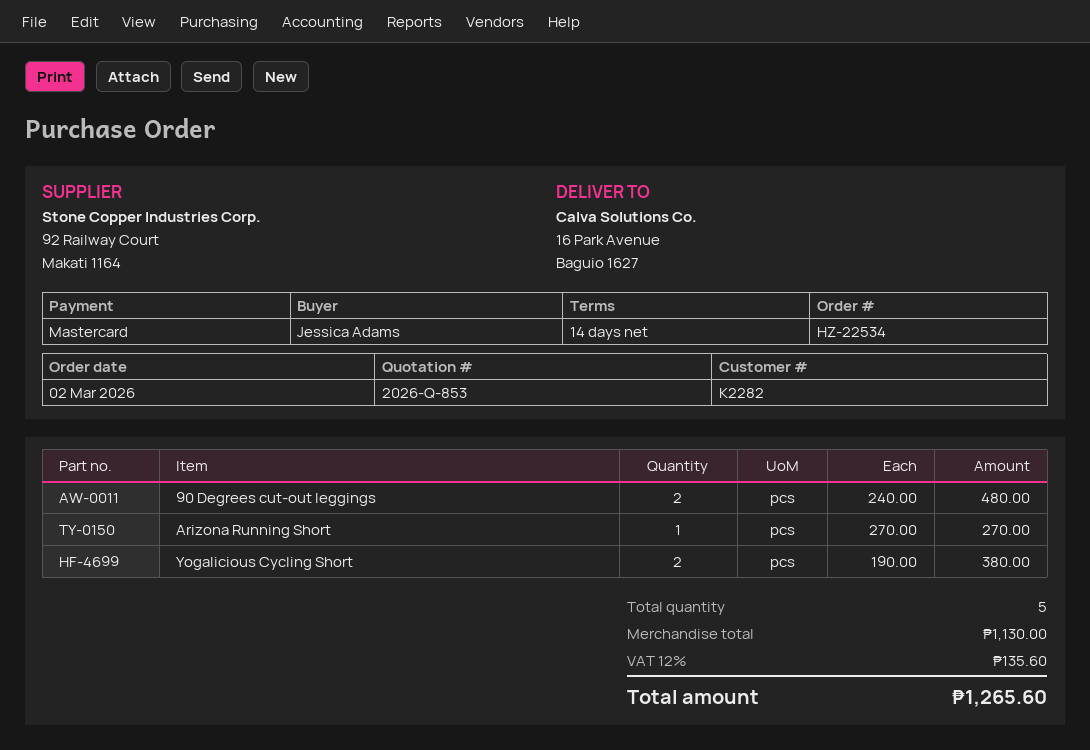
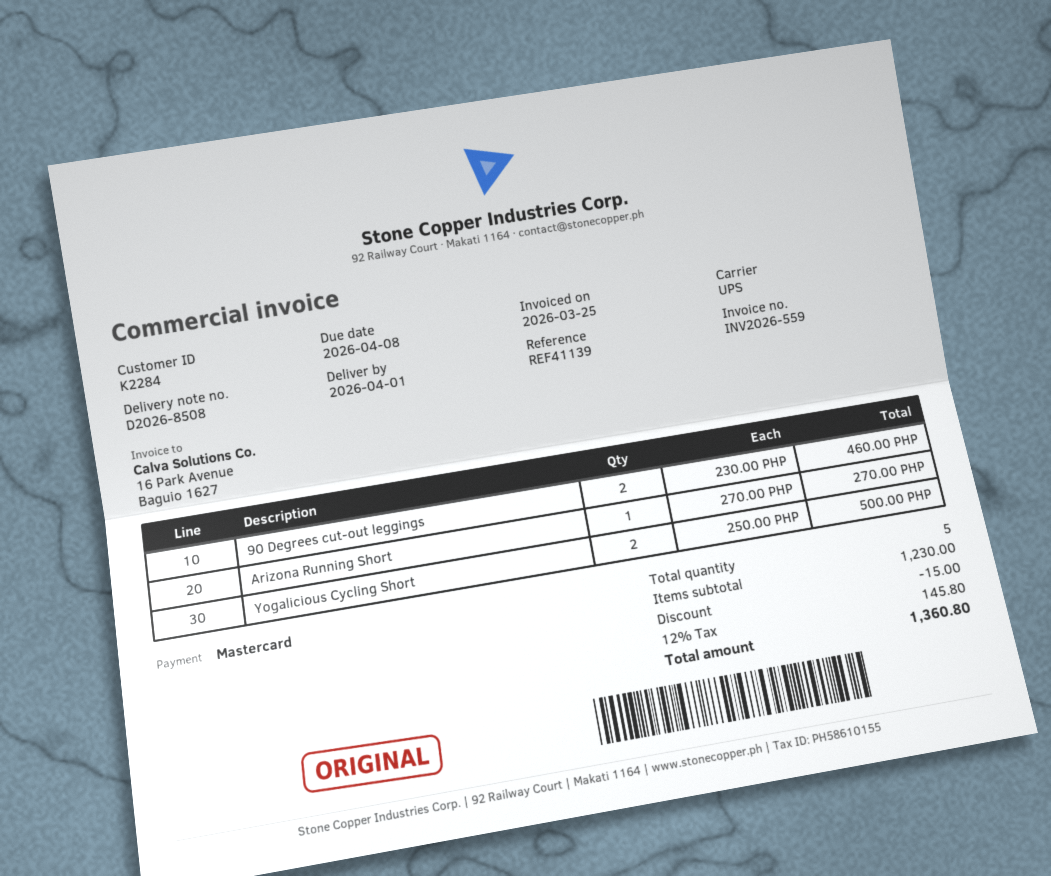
customer number: K2282 -> K2284
90 Degrees cut-out leggings: 2 x 240.00 = 480.00 -> 2 x 230.00 = 460.00
Yogalicious Cycling Short: 2 x 190.00 = 380.00 -> 2 x 250.00 = 500.00
subtotal: 1130.00 -> 1230.00
discount: none -> 15.00
tax: 12% = 135.60 -> 12% = 145.80
total: 1265.60 -> 1360.80

